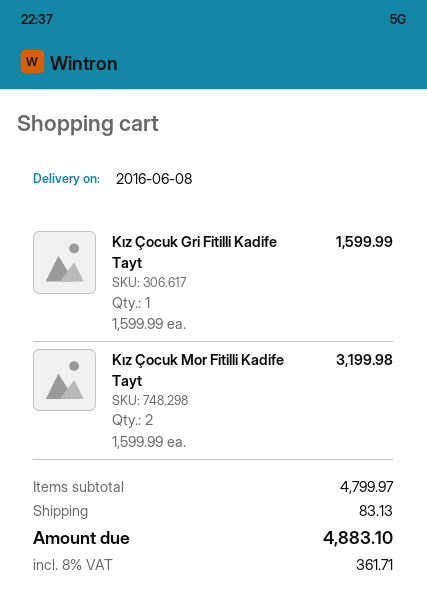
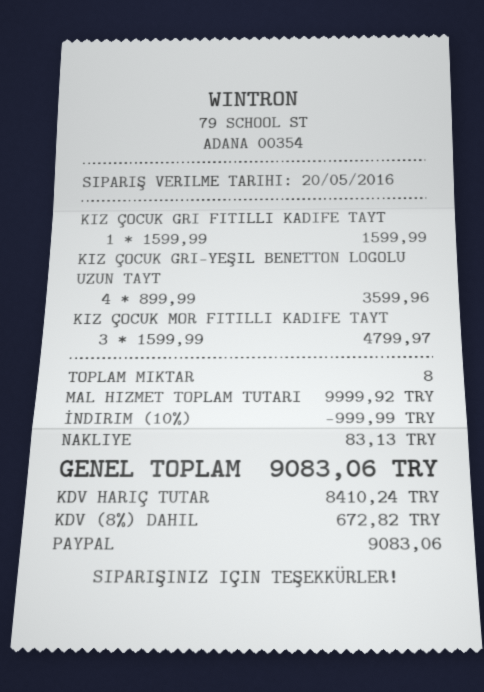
Kız Çocuk Mor Fitilli Kadife Tayt: 2 x 1599.99 = 3199.98 -> 3 x 1599.99 = 4799.97
KIZ ÇOCUK GRI-YEŞIL BENETTON LOGOLU UZUN TAYT: none -> 4 x 899.99 = 3599.96
subtotal: 4799.97 -> 9999.92
discount: none -> 10% = 999.99
tax: 8% = 361.71 -> 8% = 672.82
total: 4883.10 -> 9083.06

